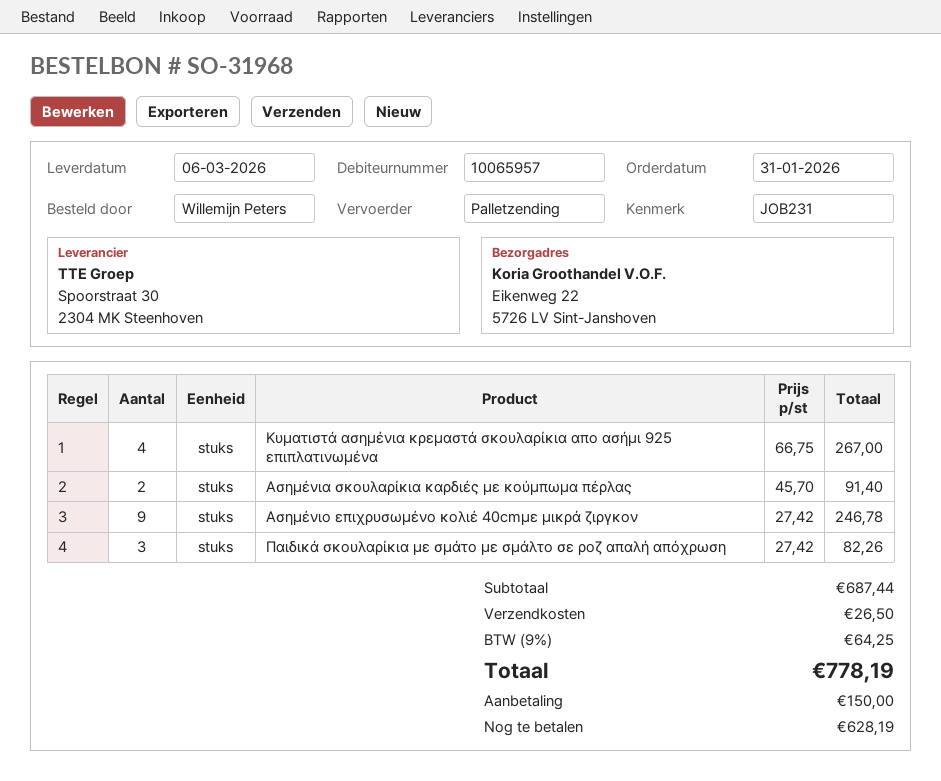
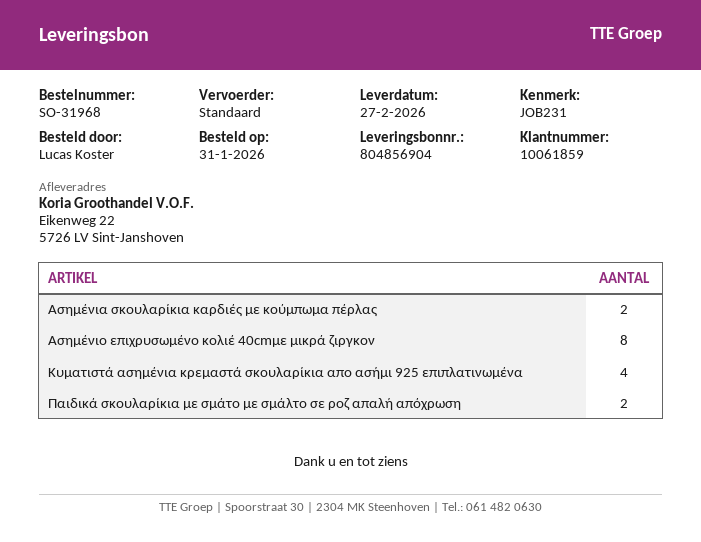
delivery date: 2026-03-06 -> 2026-02-27
customer number: 10065957 -> 10061859
ordered by: Willemijn Peters -> Lucas Koster
shipping method: pallet freight -> standard
Ασημένιο επιχρυσωμένο κολιέ 40cmμε μικρά ζιργκον: 9 -> 8
Παιδικά σκουλαρίκια με σμάτο με σμάλτο σε ροζ απαλή απόχρωση: 3 -> 2

